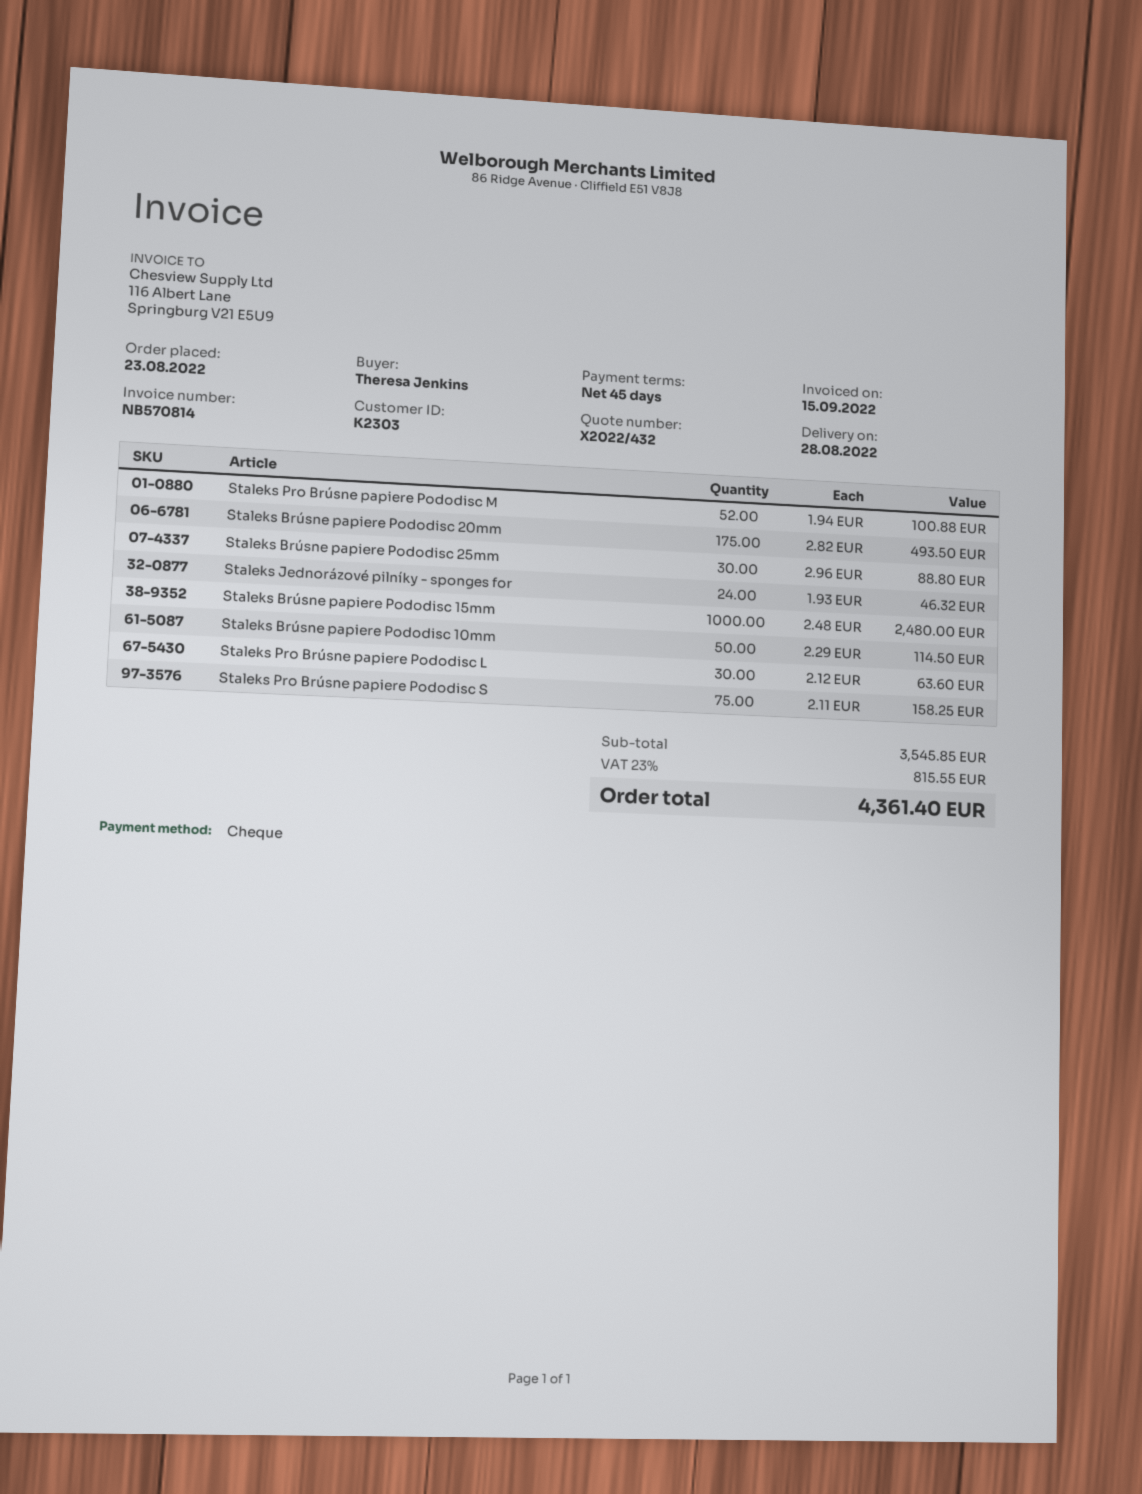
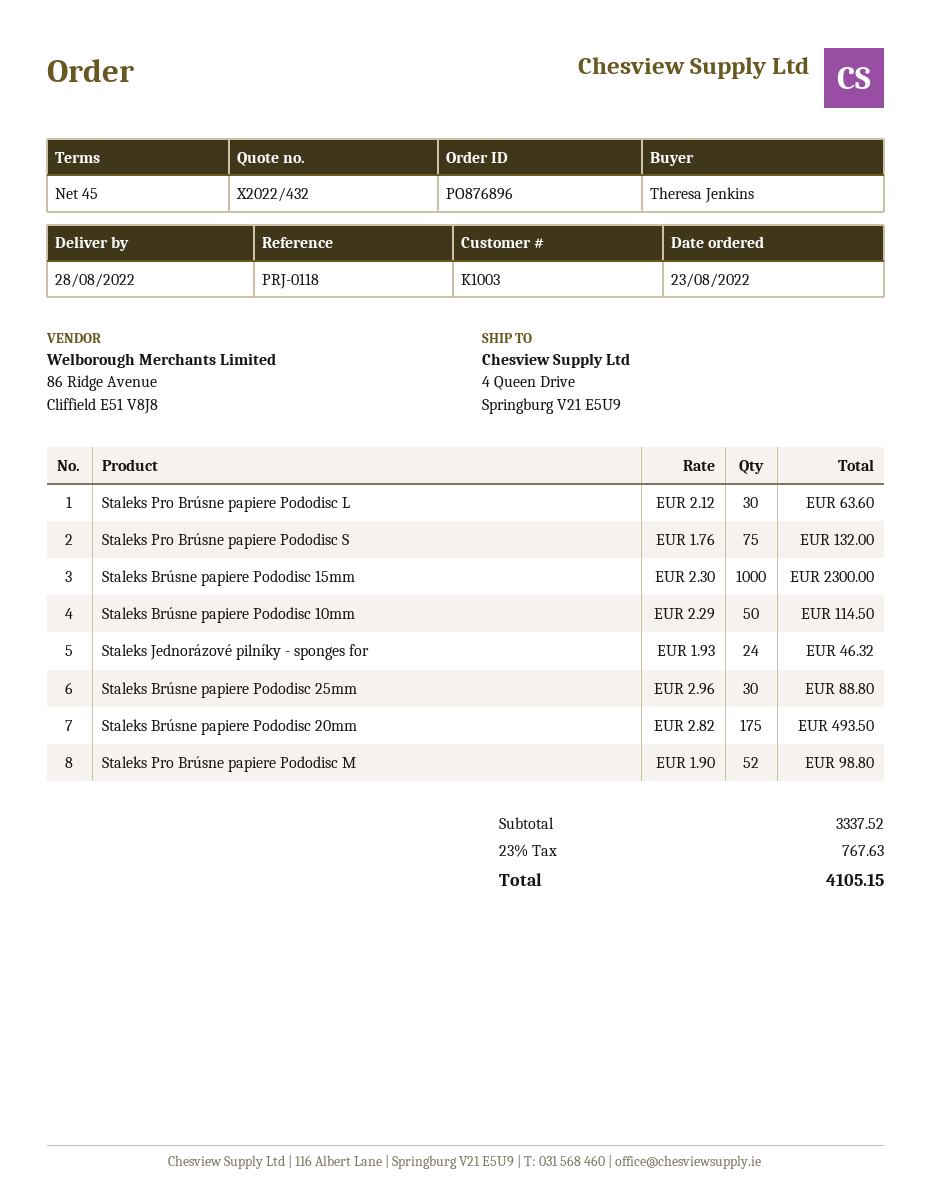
customer number: K2303 -> K1003
Staleks Pro Brúsne papiere Pododisc M: 52 x 1.94 = 100.88 -> 52 x 1.90 = 98.80
Staleks Brúsne papiere Pododisc 15mm: 1000 x 2.48 = 2480.00 -> 1000 x 2.30 = 2300.00
Staleks Pro Brúsne papiere Pododisc S: 75 x 2.11 = 158.25 -> 75 x 1.76 = 132.00
subtotal: 3545.85 -> 3337.52
tax: 23% = 815.55 -> 23% = 767.63
total: 4361.40 -> 4105.15

